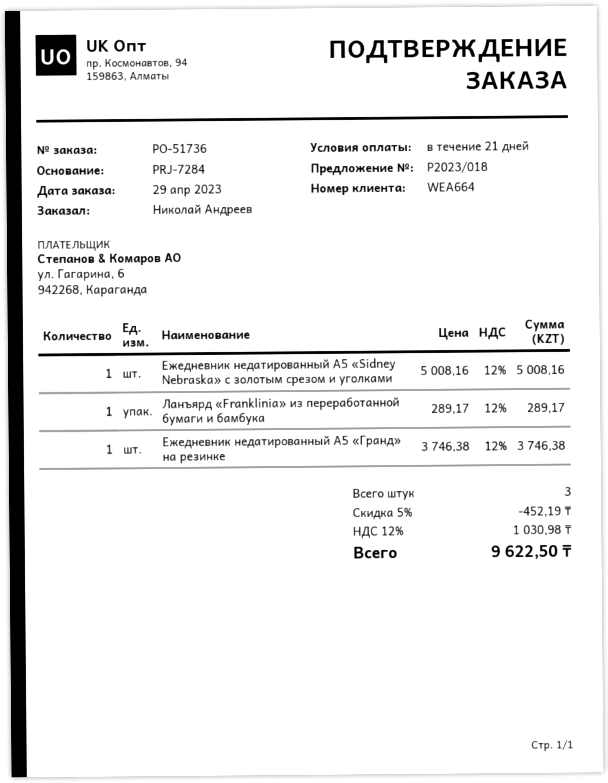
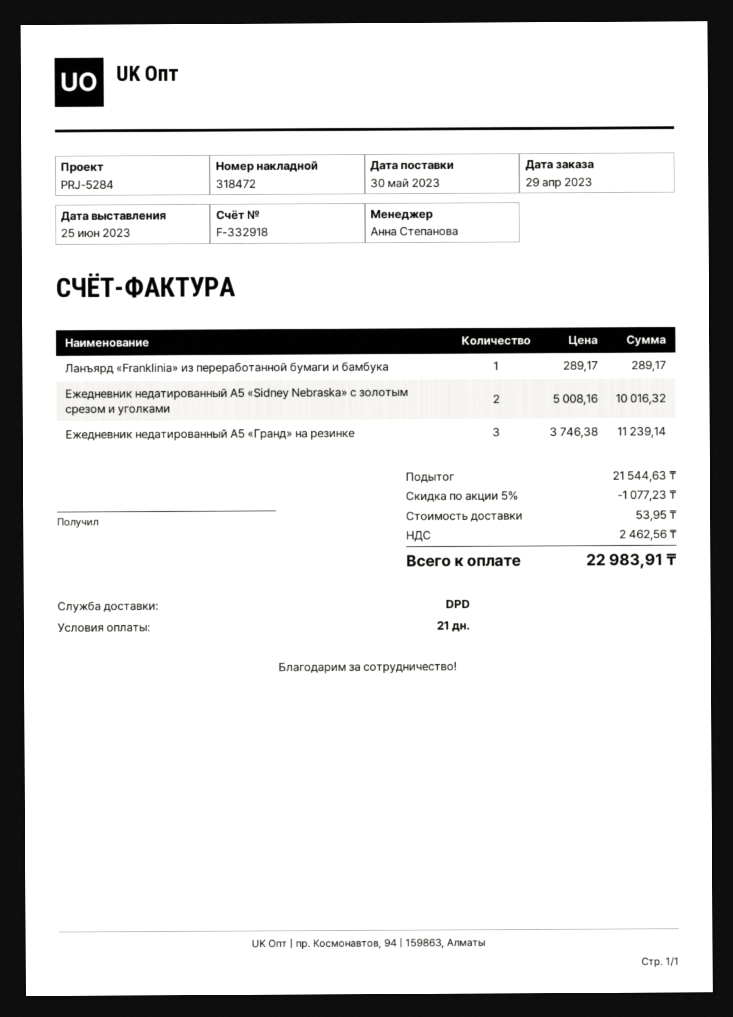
reference: PRJ-7284 -> PRJ-5284
Ежедневник недатированный А5 «Sidney Nebraska» с золотым срезом и уголками: 1 x 5008.16 = 5008.16 -> 2 x 5008.16 = 10016.32
Ежедневник недатированный А5 «Гранд» на резинке: 1 x 3746.38 = 3746.38 -> 3 x 3746.38 = 11239.14
discount: 5% = 452.19 -> 5% = 1077.23
shipping: none -> 53.95
tax: 1030.98 -> 2462.56
total: 9622.50 -> 22983.91

